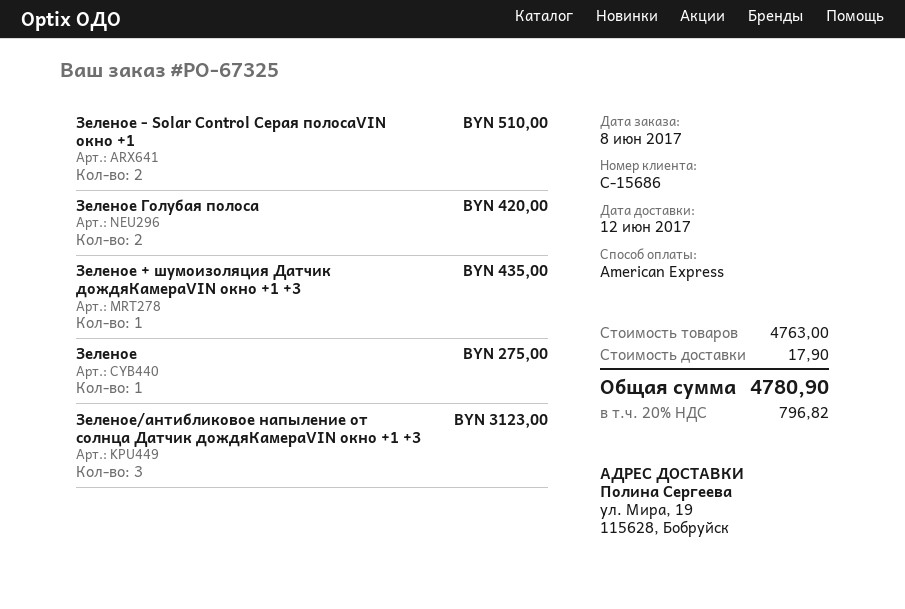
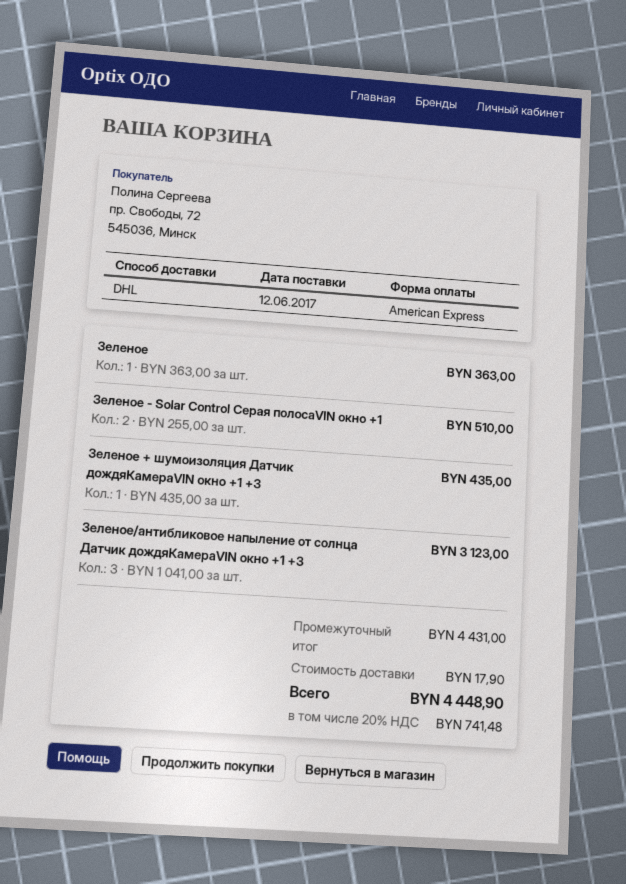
Зеленое Голубая полоса: 2 for 420.00 -> none
Зеленое: 1 for 275.00 -> 1 for 363.00
subtotal: 4763.00 -> 4431.00
tax: 20% = 796.82 -> 20% = 741.48
total: 4780.90 -> 4448.90

